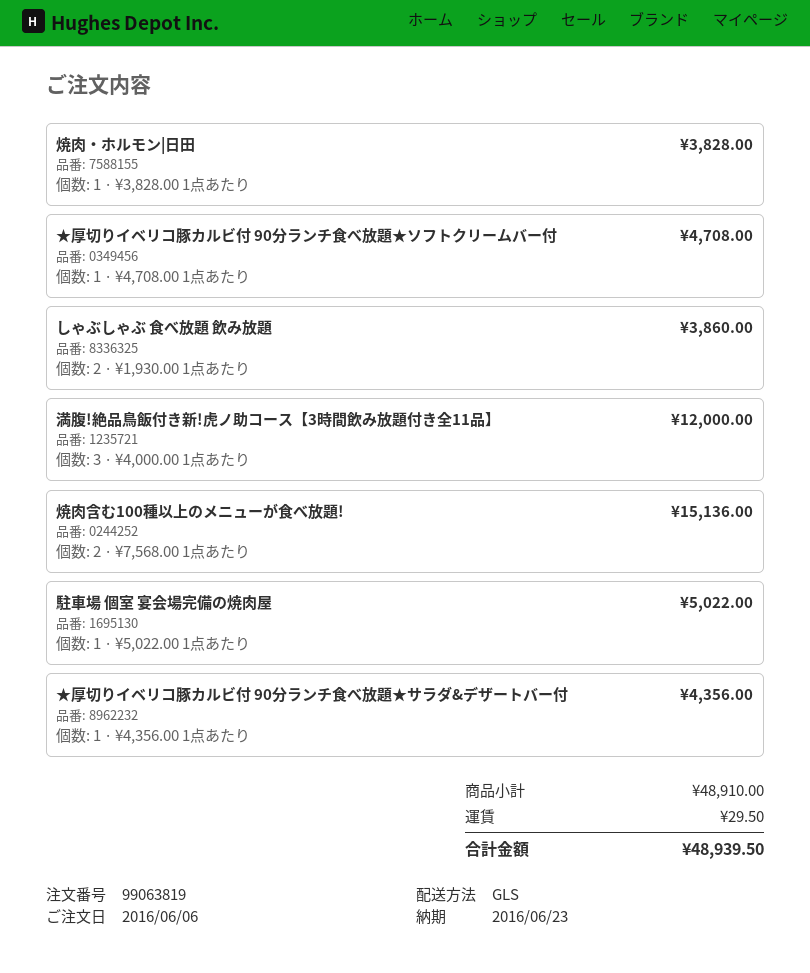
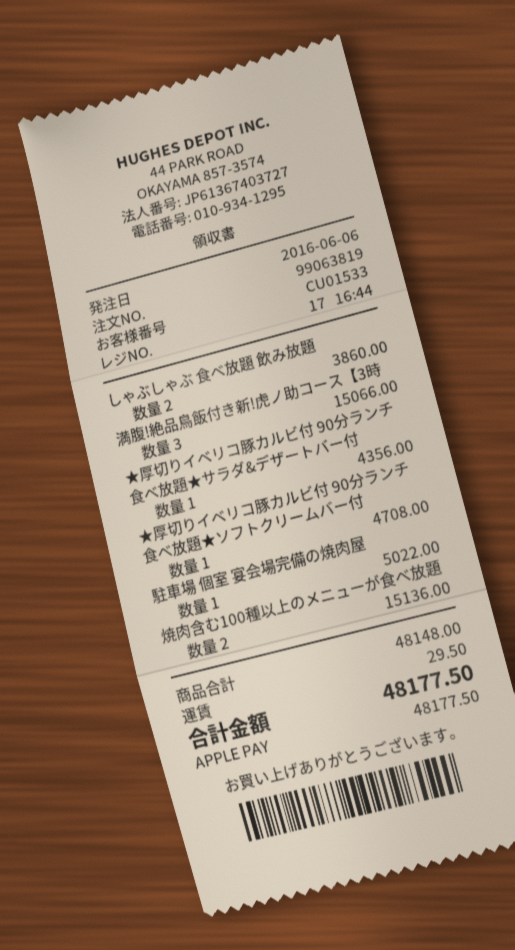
焼肉・ホルモン|日田: 1 for 3828.00 -> none
満腹!絶品鳥飯付き新!虎ノ助コース【3時間飲み放題付き全11品】: 3 for 12000.00 -> 3 for 15066.00
subtotal: 48910.00 -> 48148.00
total: 48939.50 -> 48177.50

